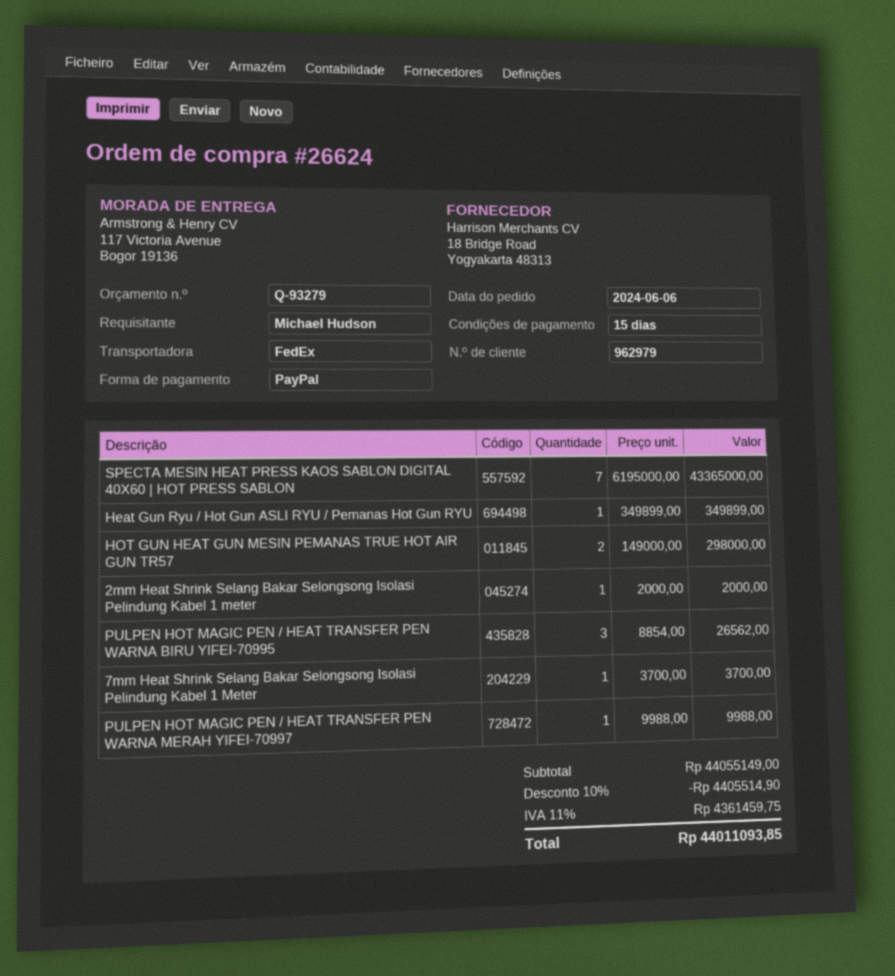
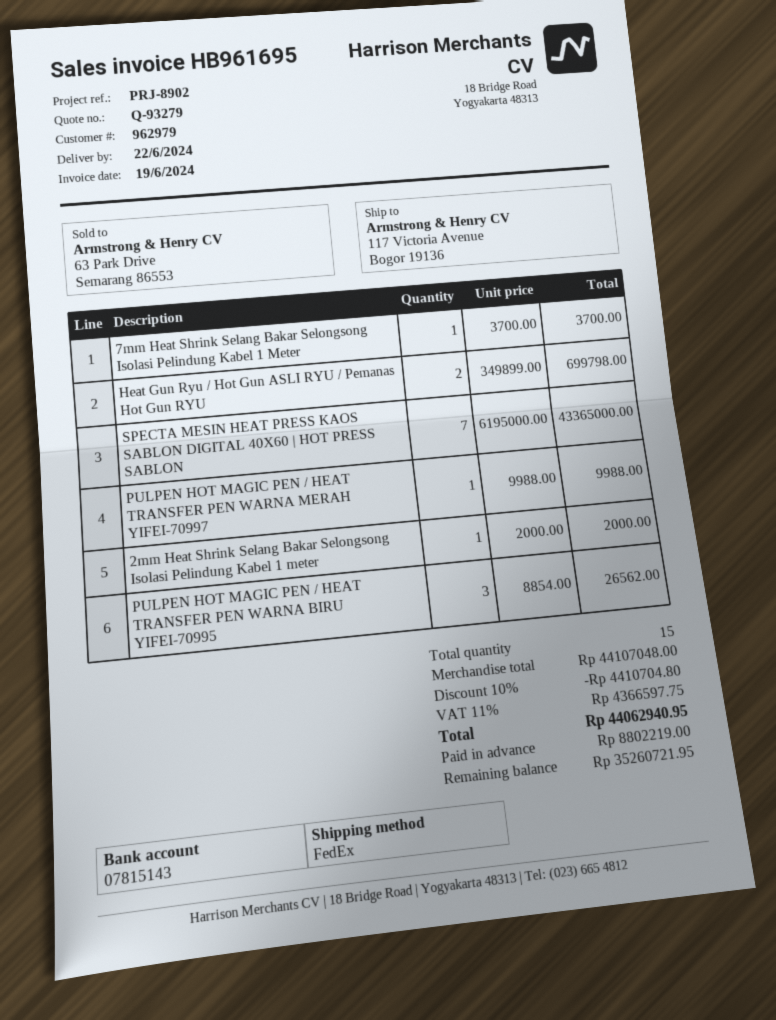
Heat Gun Ryu / Hot Gun ASLI RYU / Pemanas Hot Gun RYU: 1 x 349899.00 = 349899.00 -> 2 x 349899.00 = 699798.00
HOT GUN HEAT GUN MESIN PEMANAS TRUE HOT AIR GUN TR57: 2 x 149000.00 = 298000.00 -> none
subtotal: 44055149.00 -> 44107048.00
discount: 10% = 4405514.90 -> 10% = 4410704.80
tax: 11% = 4361459.75 -> 11% = 4366597.75
total: 44011093.85 -> 44062940.95

